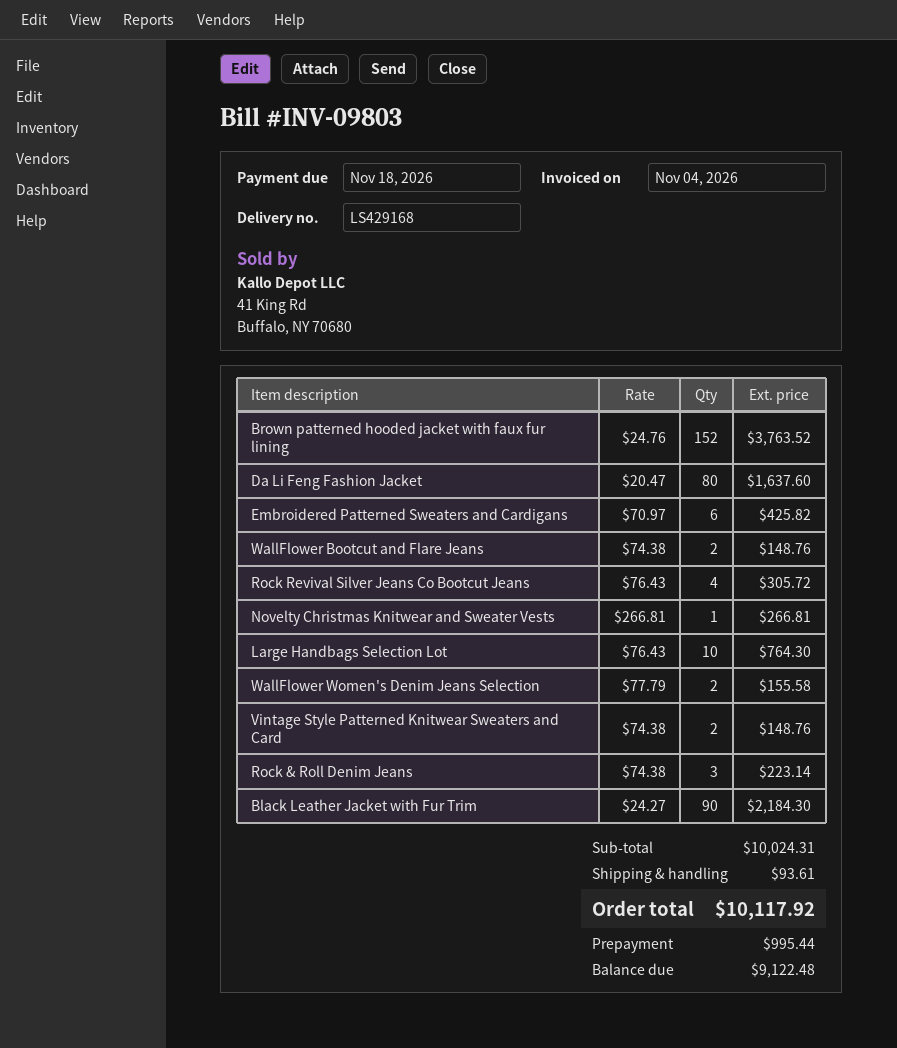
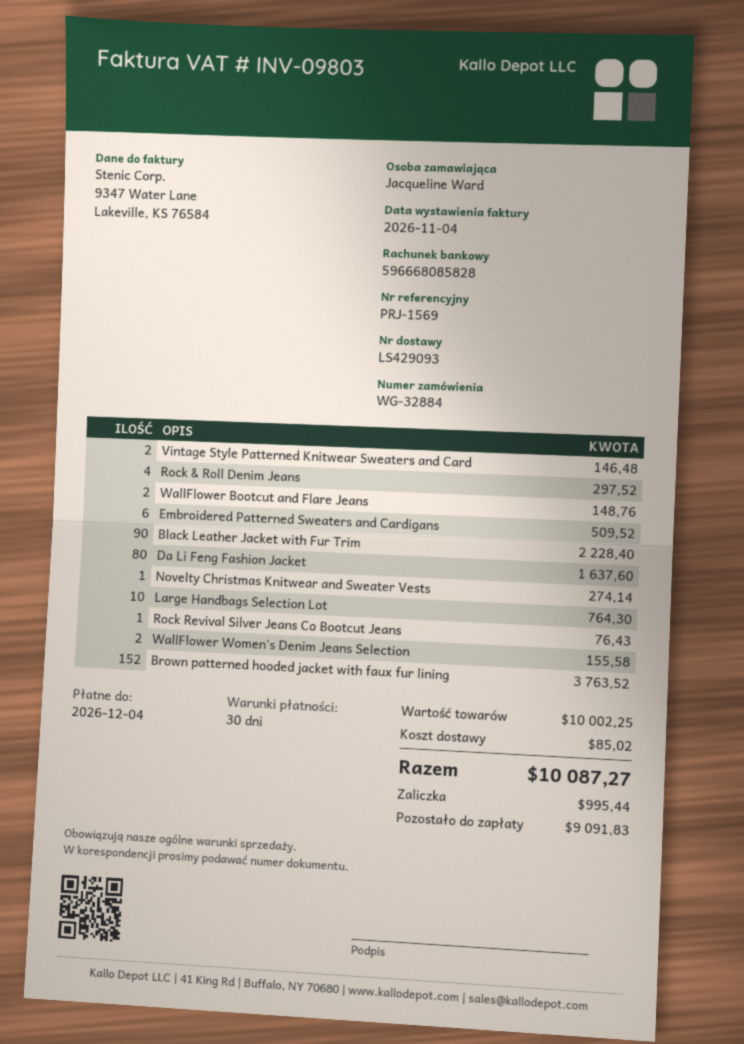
delivery note number: LS429168 -> LS429093
due date: 2026-11-18 -> 2026-12-04
Embroidered Patterned Sweaters and Cardigans: 6 for 425.82 -> 6 for 509.52
Rock Revival Silver Jeans Co Bootcut Jeans: 4 for 305.72 -> 1 for 76.43
Novelty Christmas Knitwear and Sweater Vests: 1 for 266.81 -> 1 for 274.14
Vintage Style Patterned Knitwear Sweaters and Card: 2 for 148.76 -> 2 for 146.48
Rock & Roll Denim Jeans: 3 for 223.14 -> 4 for 297.52
Black Leather Jacket with Fur Trim: 90 for 2184.30 -> 90 for 2228.40
subtotal: 10024.31 -> 10002.25
shipping: 93.61 -> 85.02
total: 10117.92 -> 10087.27
balance: 9122.48 -> 9091.83

